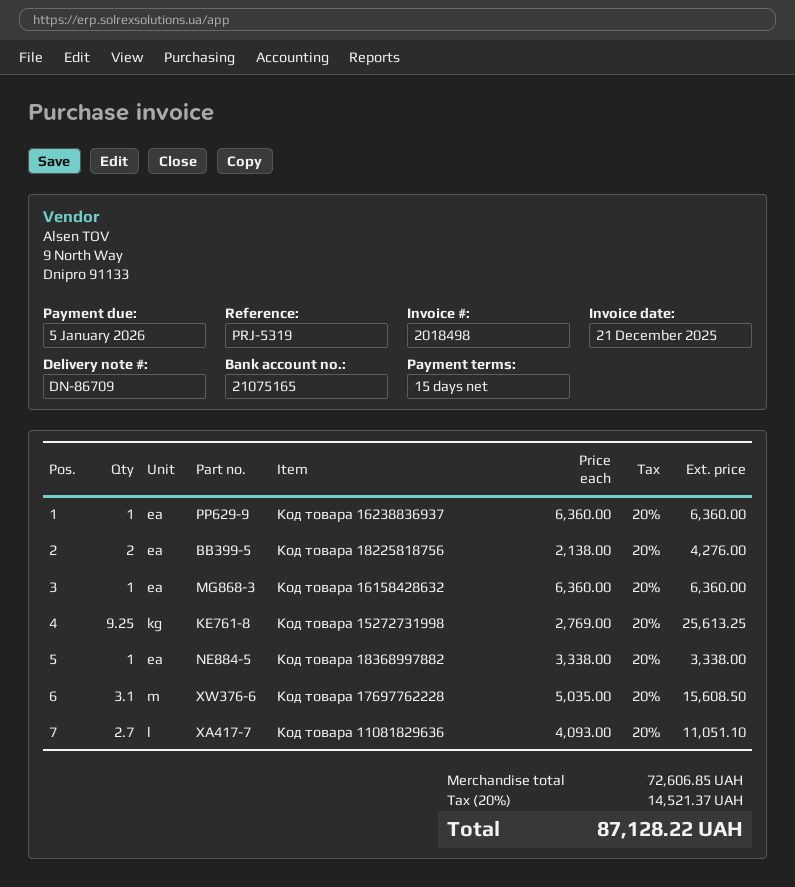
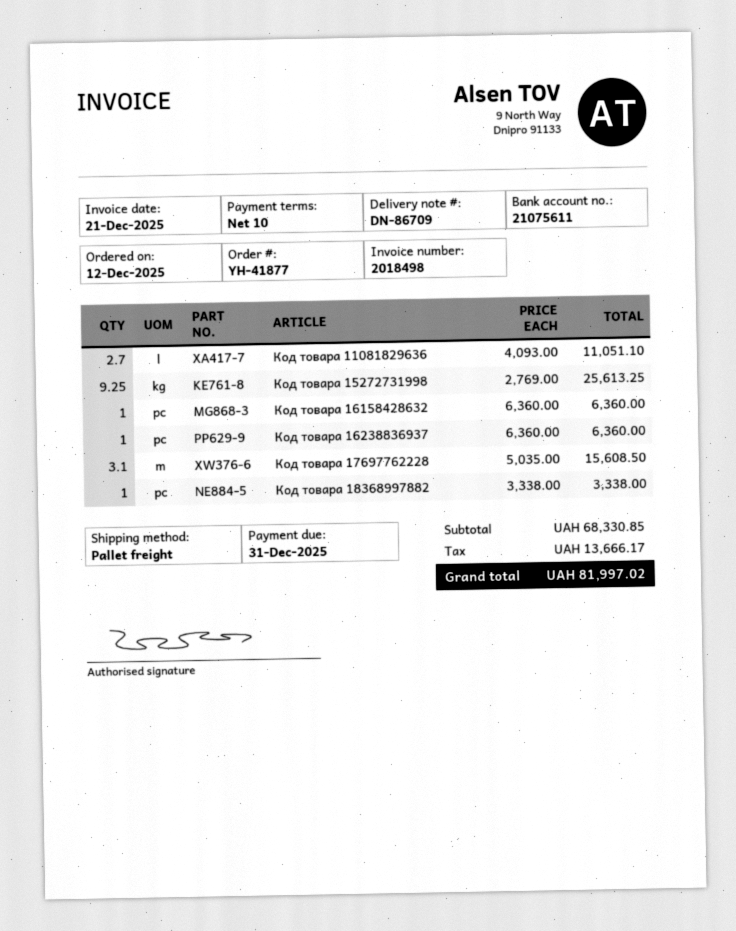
payment terms: 15 days -> 10 days
due date: 2026-01-05 -> 2025-12-31
bank account: 21075165 -> 21075611
Код товара 18225818756: 2 x 2138.00 = 4276.00 -> none
subtotal: 72606.85 -> 68330.85
tax: 14521.37 -> 13666.17
total: 87128.22 -> 81997.02

